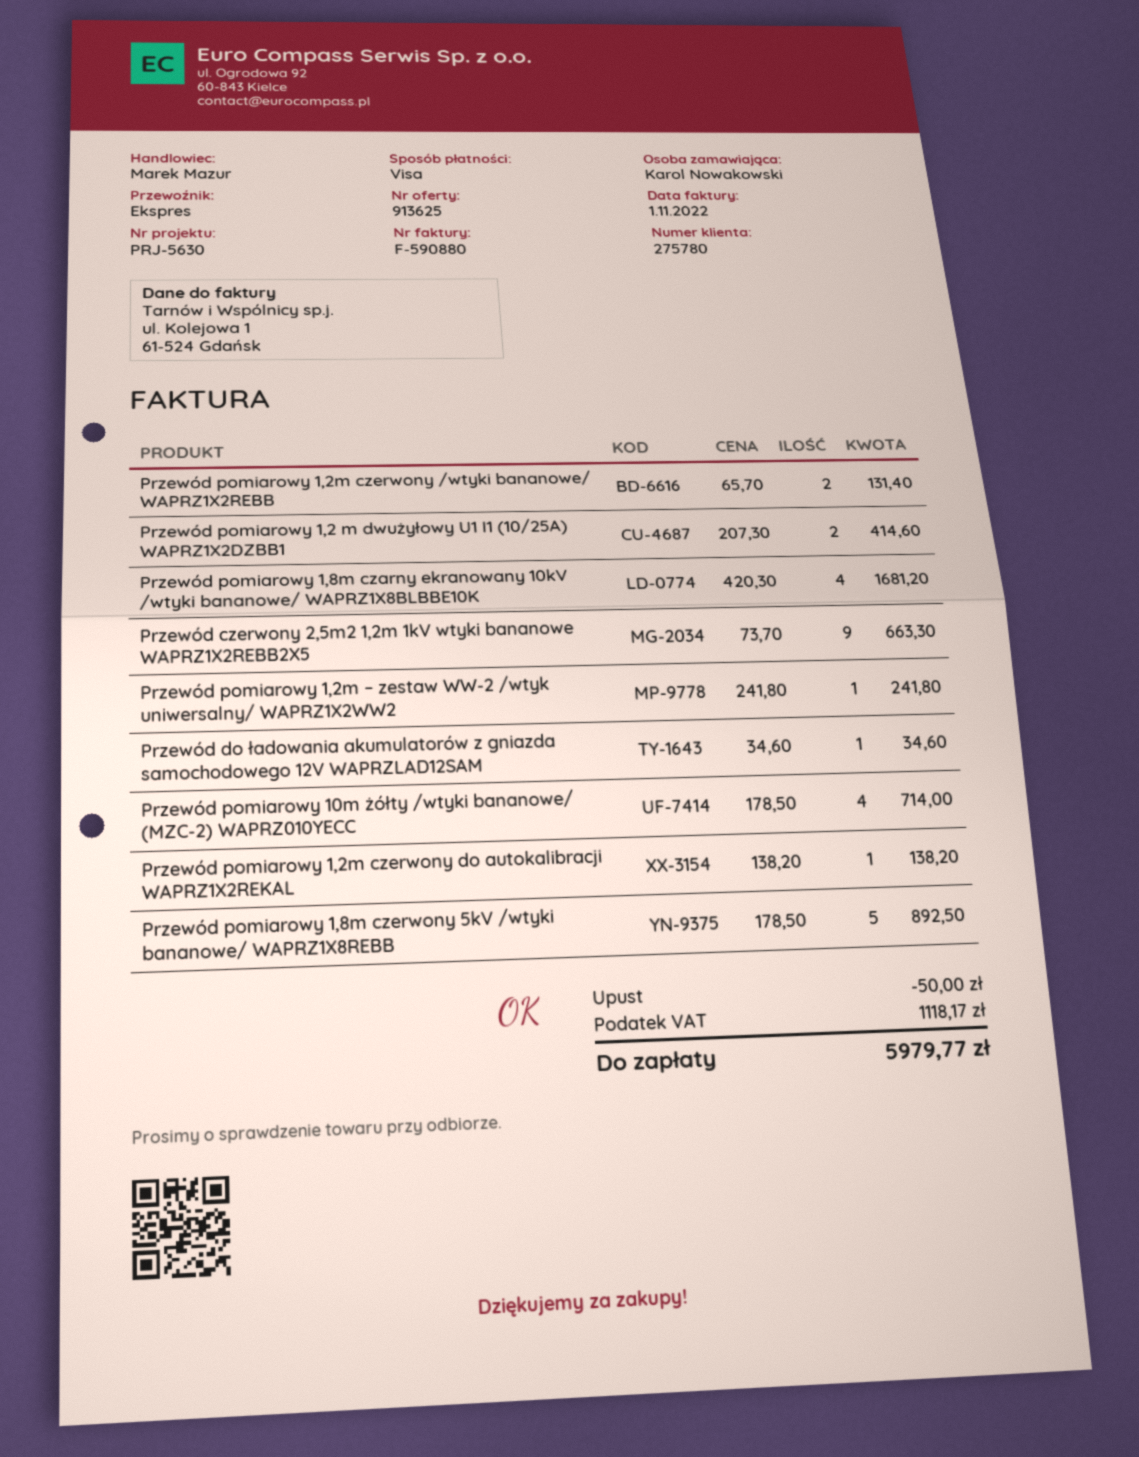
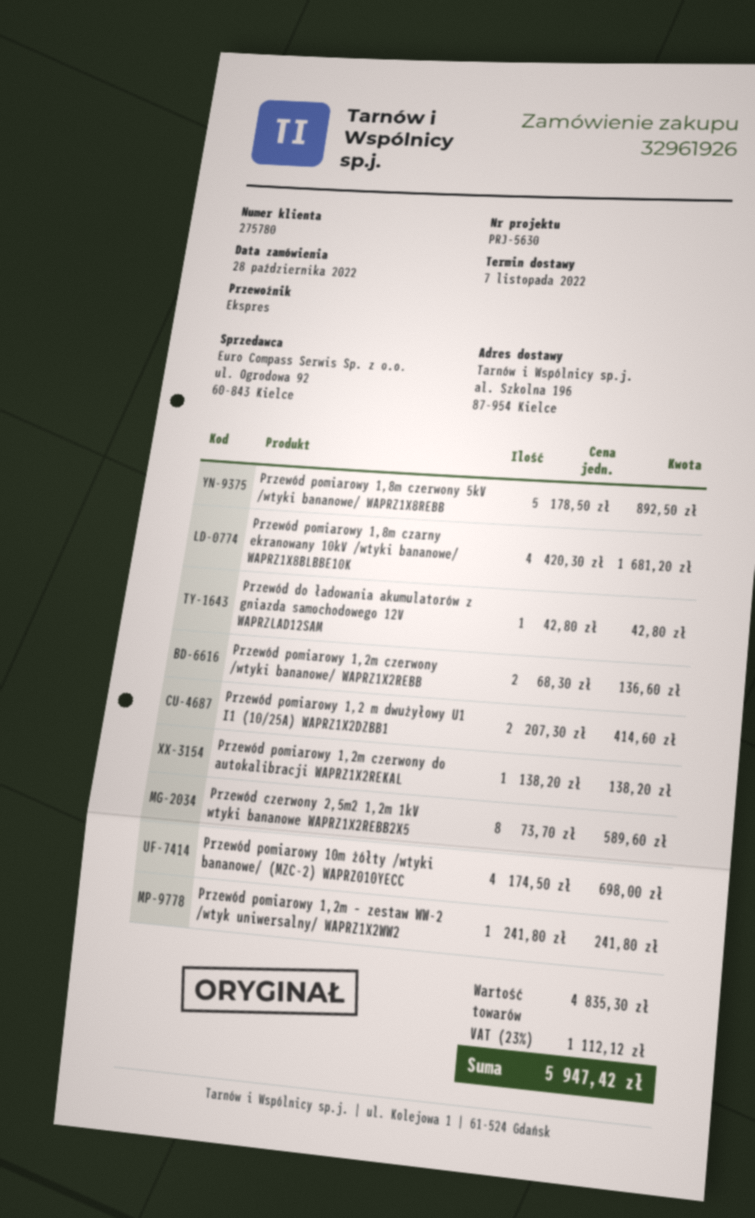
Przewód pomiarowy 1,2m czerwony /wtyki bananowe/ WAPRZ1X2REBB: 2 x 65.70 = 131.40 -> 2 x 68.30 = 136.60
Przewód czerwony 2,5m2 1,2m 1kV wtyki bananowe WAPRZ1X2REBB2X5: 9 x 73.70 = 663.30 -> 8 x 73.70 = 589.60
Przewód do ładowania akumulatorów z gniazda samochodowego 12V WAPRZLAD12SAM: 1 x 34.60 = 34.60 -> 1 x 42.80 = 42.80
Przewód pomiarowy 10m żółty /wtyki bananowe/ (MZC-2) WAPRZ010YECC: 4 x 178.50 = 714.00 -> 4 x 174.50 = 698.00
discount: 50.00 -> none
tax: 1118.17 -> 1112.12
total: 5979.77 -> 5947.42

